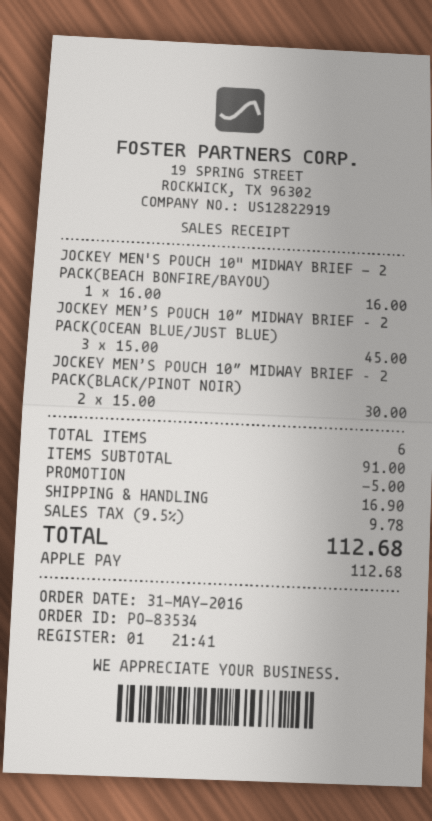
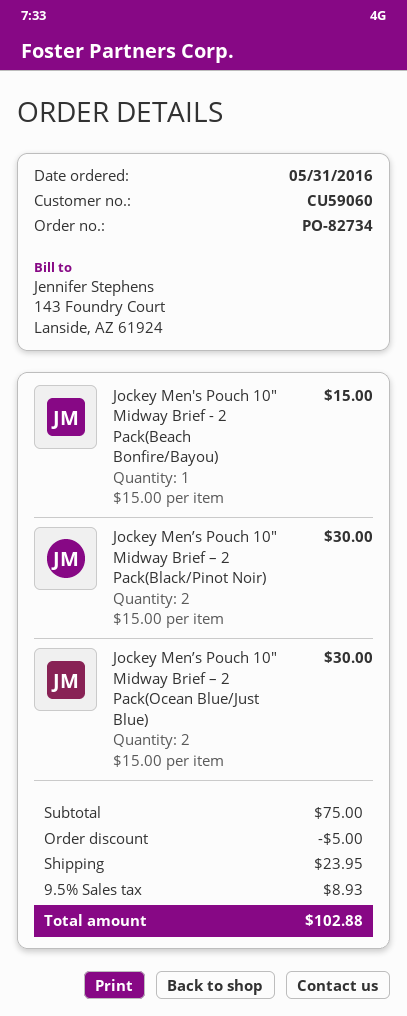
order number: PO-83534 -> PO-82734
JOCKEY MEN'S POUCH 10" MIDWAY BRIEF - 2 PACK(BEACH BONFIRE/BAYOU): 1 x 16.00 = 16.00 -> 1 x 15.00 = 15.00
JOCKEY MEN’S POUCH 10″ MIDWAY BRIEF – 2 PACK(OCEAN BLUE/JUST BLUE): 3 x 15.00 = 45.00 -> 2 x 15.00 = 30.00
subtotal: 91.00 -> 75.00
shipping: 16.90 -> 23.95
tax: 9.5% = 9.78 -> 9.5% = 8.93
total: 112.68 -> 102.88

